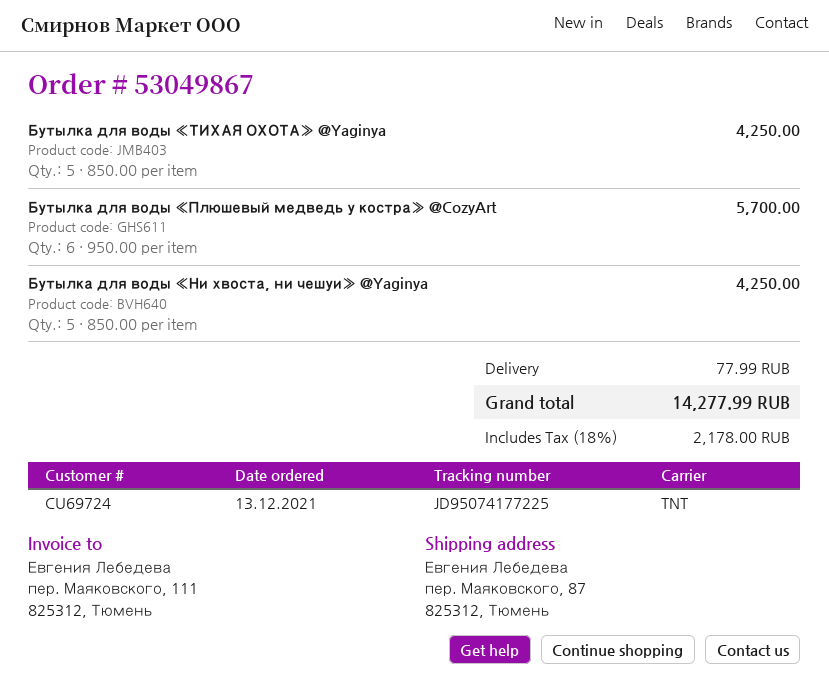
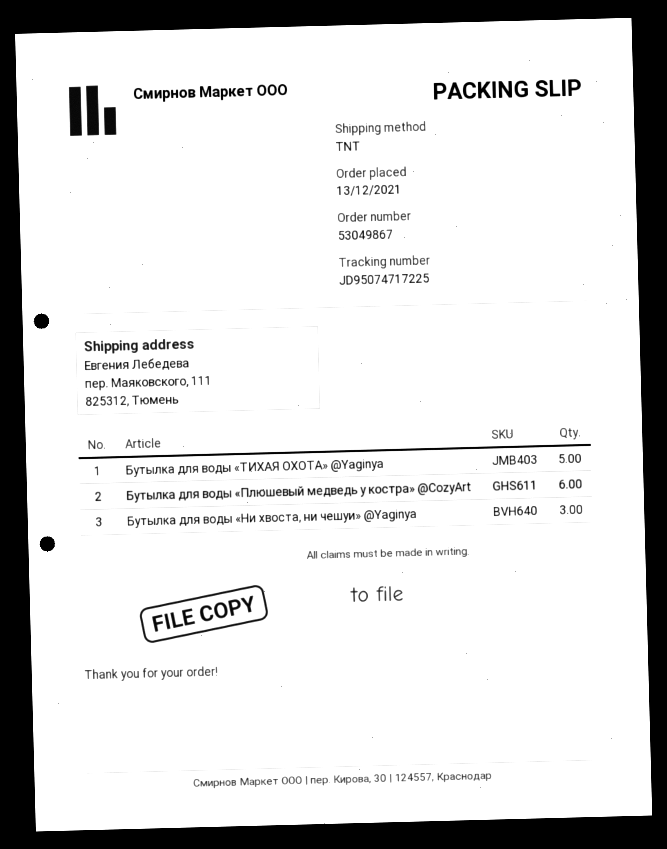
tracking number: JD95074177225 -> JD95074717225
ship to: пер. Маяковского, 87, 825312, Тюмень -> пер. Маяковского, 111, 825312, Тюмень
Бутылка для воды «Ни хвоста, ни чешуи» @Yaginya: 5 -> 3

